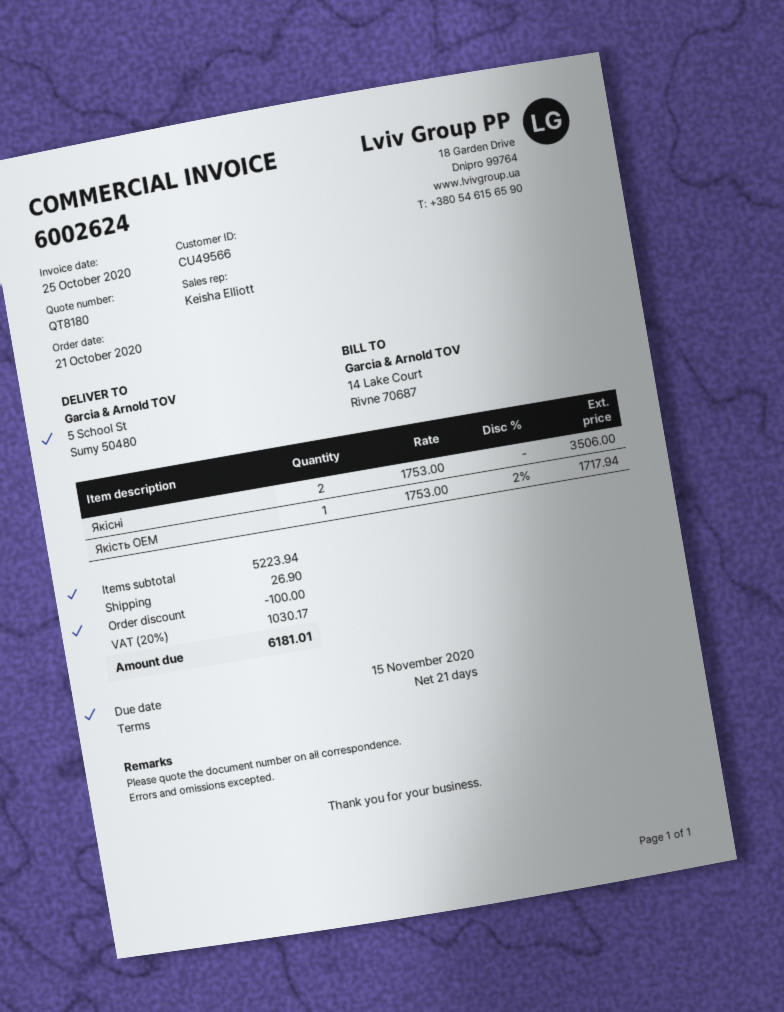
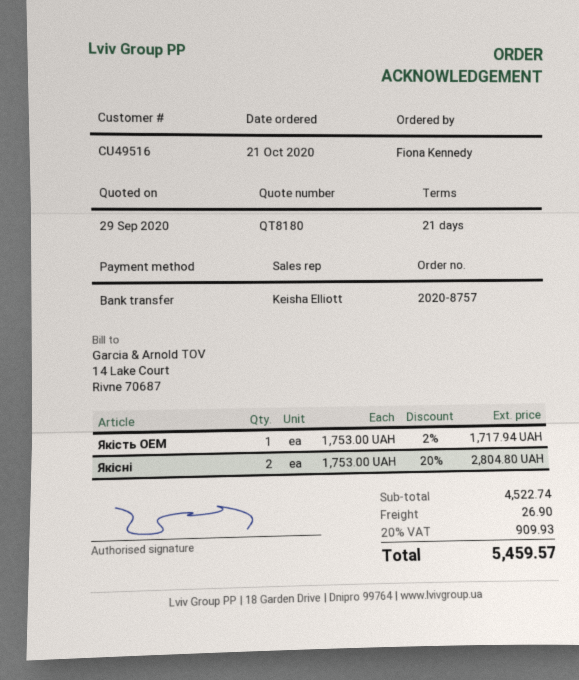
customer number: CU49566 -> CU49516
Якісні: 2 x 1753.00 = 3506.00 -> 2 x 1753.00 - 20% = 2804.80
subtotal: 5223.94 -> 4522.74
discount: 100.00 -> none
tax: 20% = 1030.17 -> 20% = 909.93
total: 6181.01 -> 5459.57

